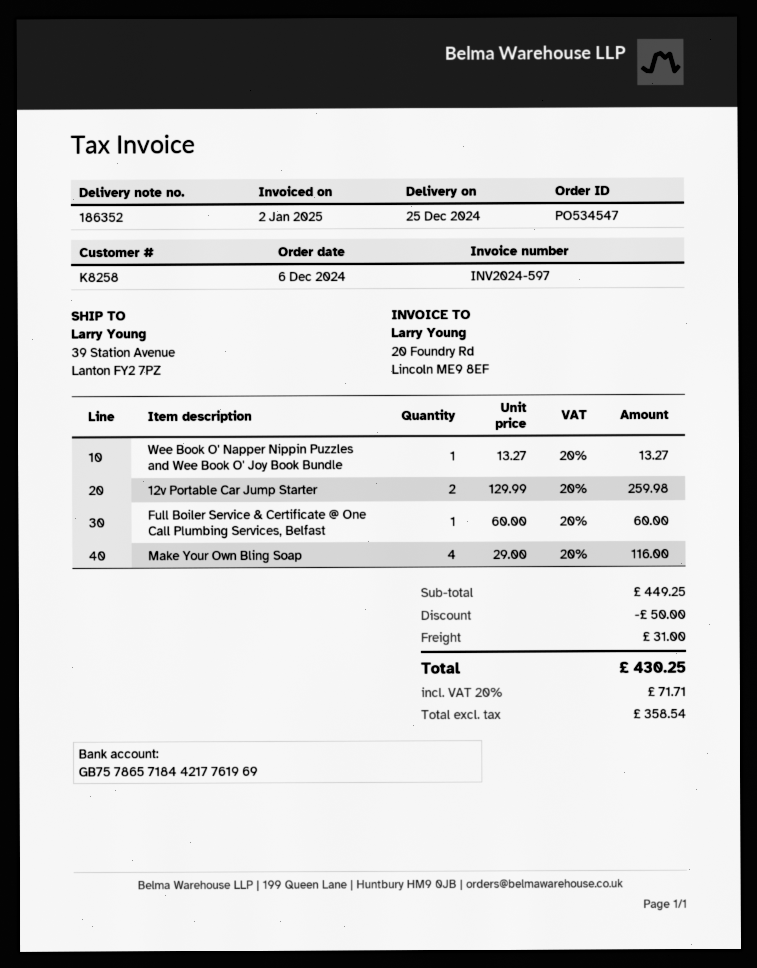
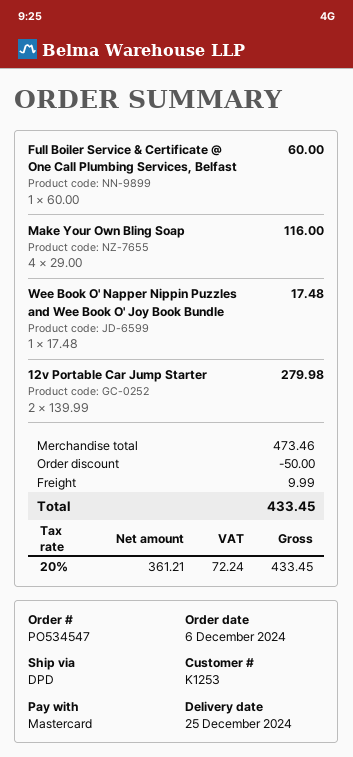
customer number: K8258 -> K1253
Wee Book O' Napper Nippin Puzzles and Wee Book O' Joy Book Bundle: 1 x 13.27 = 13.27 -> 1 x 17.48 = 17.48
12v Portable Car Jump Starter: 2 x 129.99 = 259.98 -> 2 x 139.99 = 279.98
subtotal: 449.25 -> 473.46
shipping: 31.00 -> 9.99
net: 358.54 -> 361.21
tax: 20% = 71.71 -> 20% = 72.24
total: 430.25 -> 433.45

